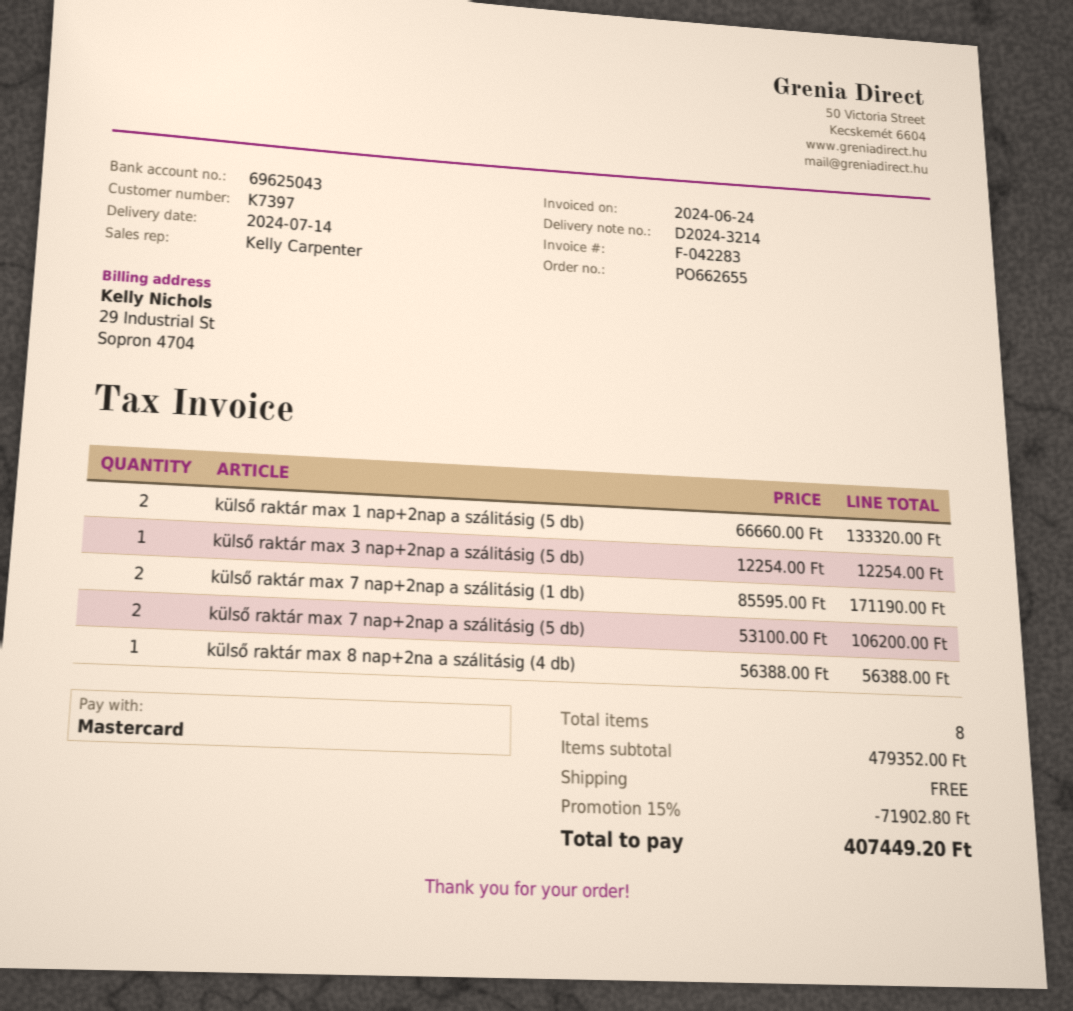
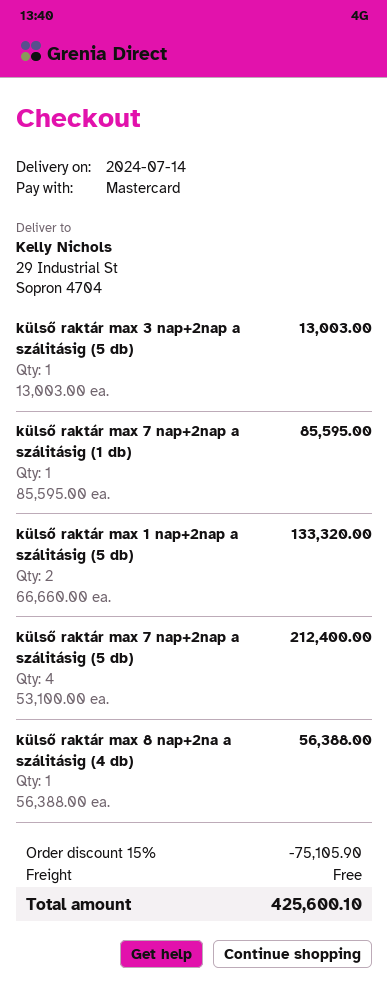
külső raktár max 3 nap+2nap a szálitásig (5 db): 1 x 12254.00 = 12254.00 -> 1 x 13003.00 = 13003.00
külső raktár max 7 nap+2nap a szálitásig (1 db): 2 x 85595.00 = 171190.00 -> 1 x 85595.00 = 85595.00
külső raktár max 7 nap+2nap a szálitásig (5 db): 2 x 53100.00 = 106200.00 -> 4 x 53100.00 = 212400.00
discount: 15% = 71902.80 -> 15% = 75105.90
total: 407449.20 -> 425600.10

